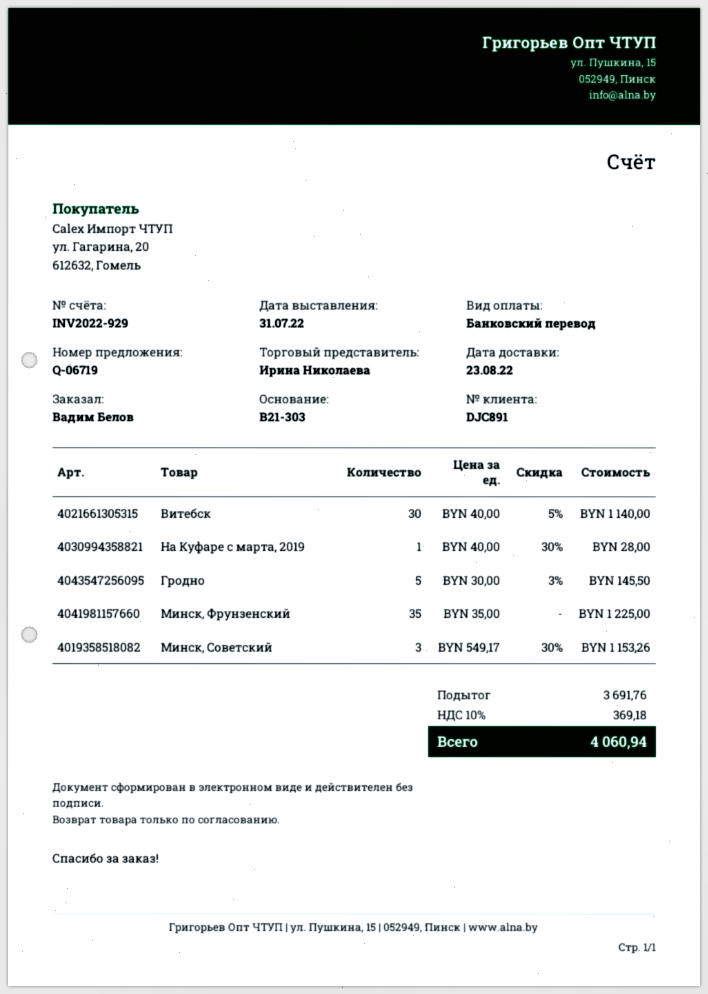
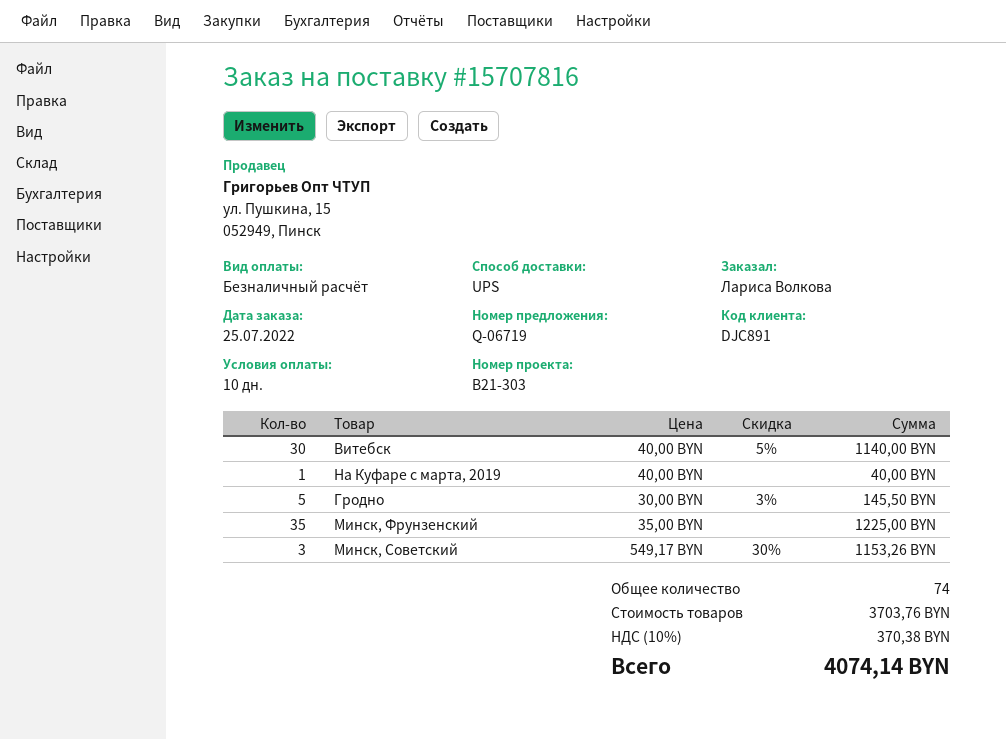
ordered by: Вадим Белов -> Лариса Волкова
На Куфаре с марта, 2019: 1 x 40.00 - 30% = 28.00 -> 1 x 40.00 = 40.00
subtotal: 3691.76 -> 3703.76
tax: 10% = 369.18 -> 10% = 370.38
total: 4060.94 -> 4074.14

